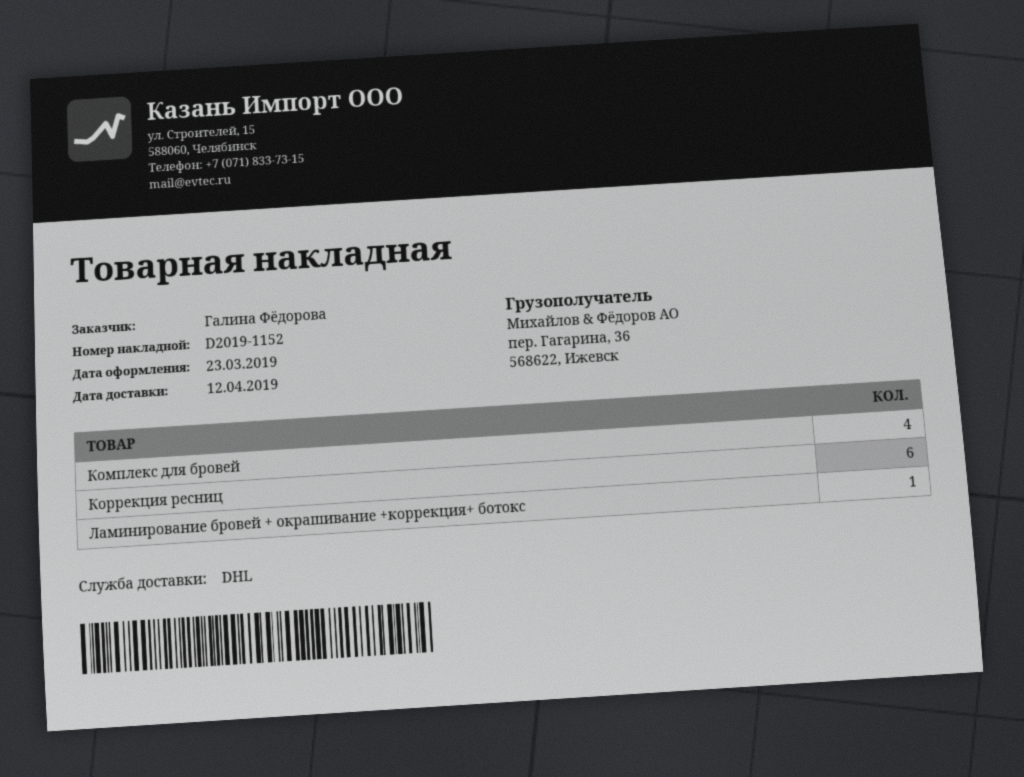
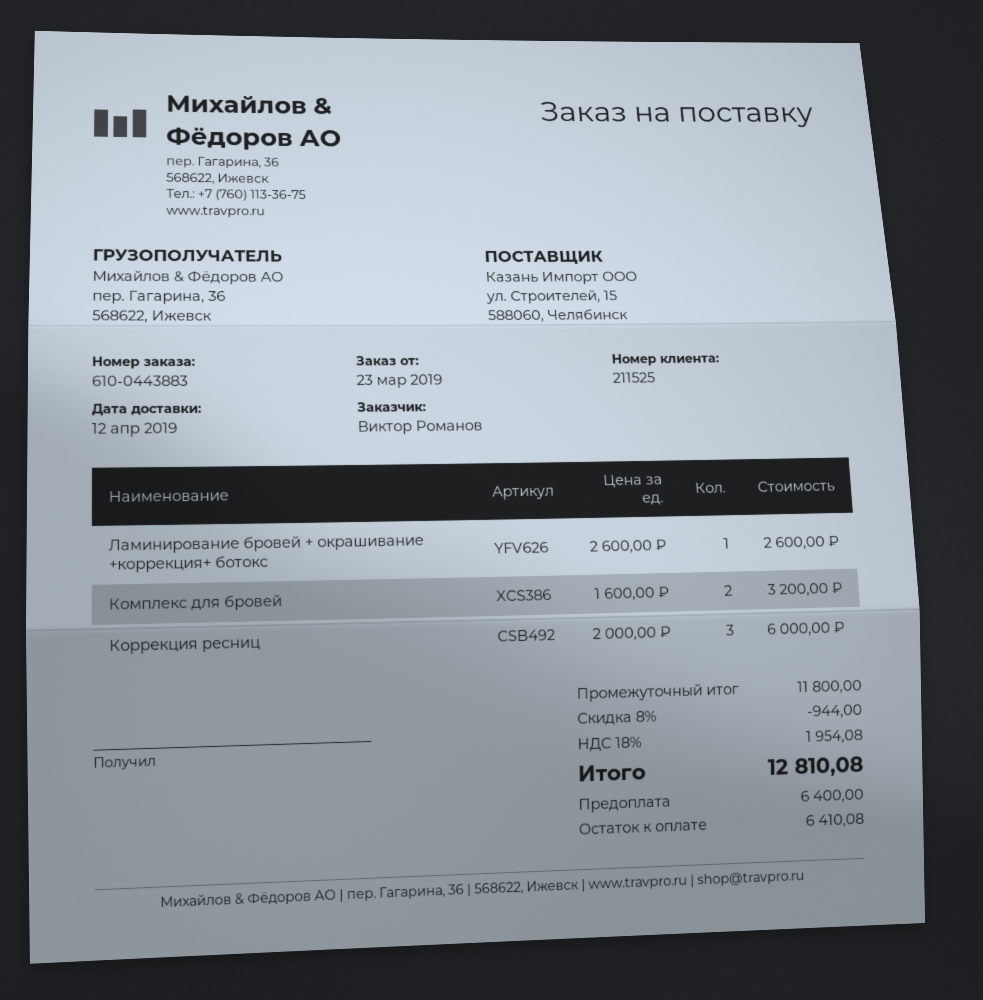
ordered by: Галина Фёдорова -> Виктор Романов
Комплекс для бровей: 4 -> 2
Коррекция ресниц: 6 -> 3

